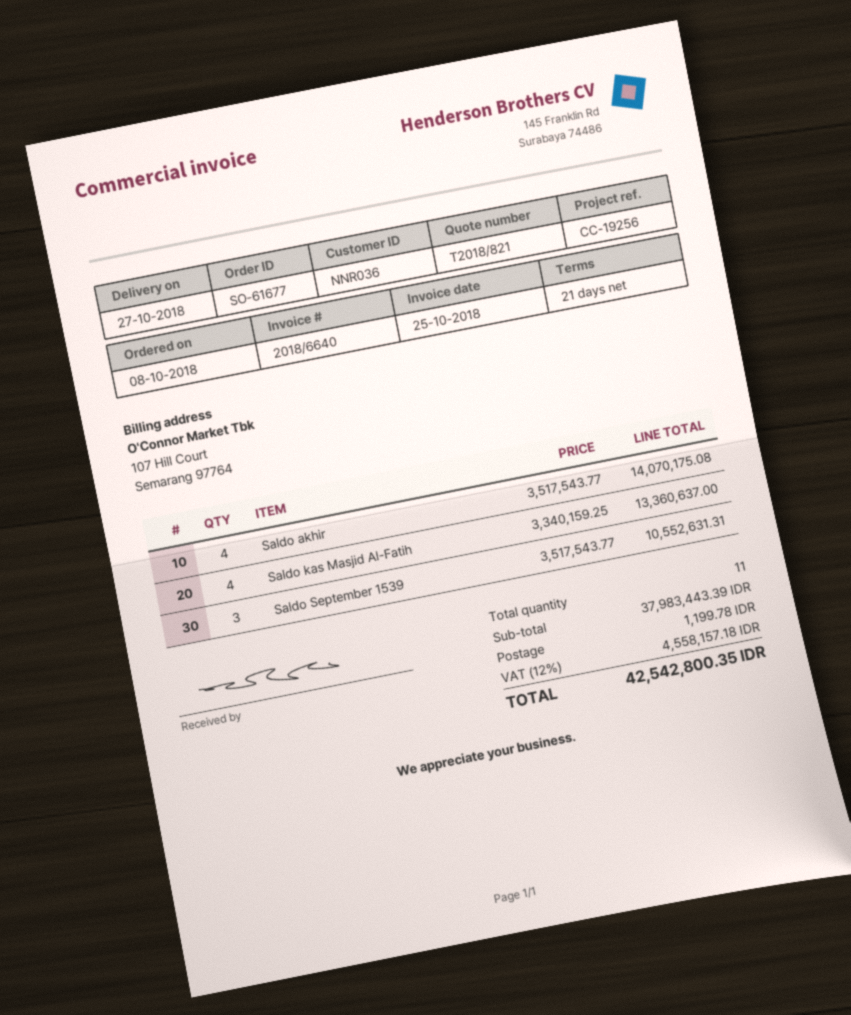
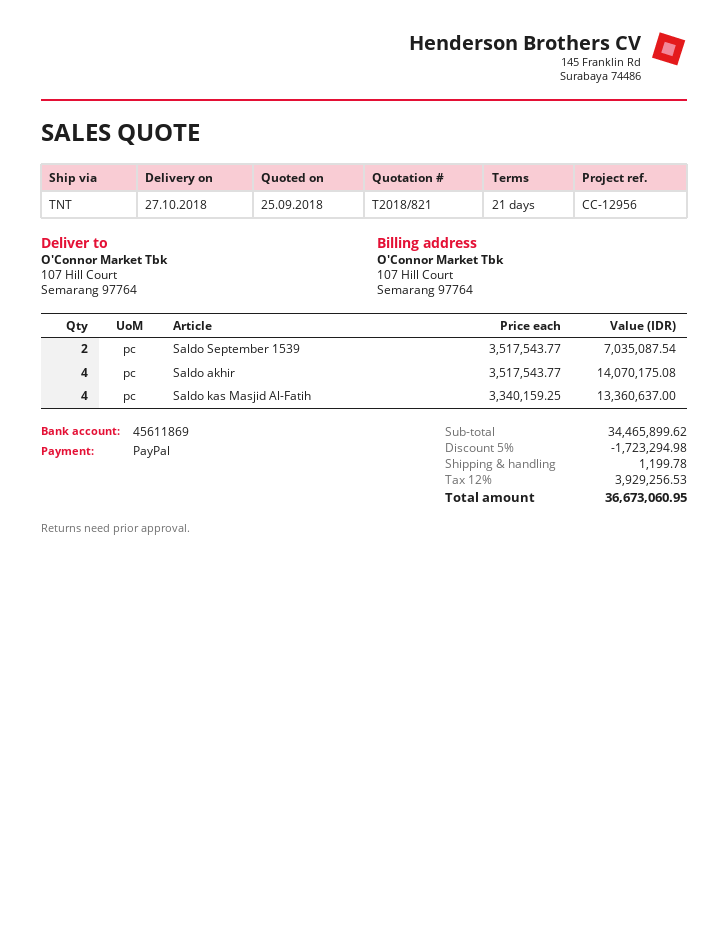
reference: CC-19256 -> CC-12956
Saldo September 1539: 3 x 3517543.77 = 10552631.31 -> 2 x 3517543.77 = 7035087.54
subtotal: 37983443.39 -> 34465899.62
discount: none -> 5% = 1723294.98
tax: 12% = 4558157.18 -> 12% = 3929256.53
total: 42542800.35 -> 36673060.95

